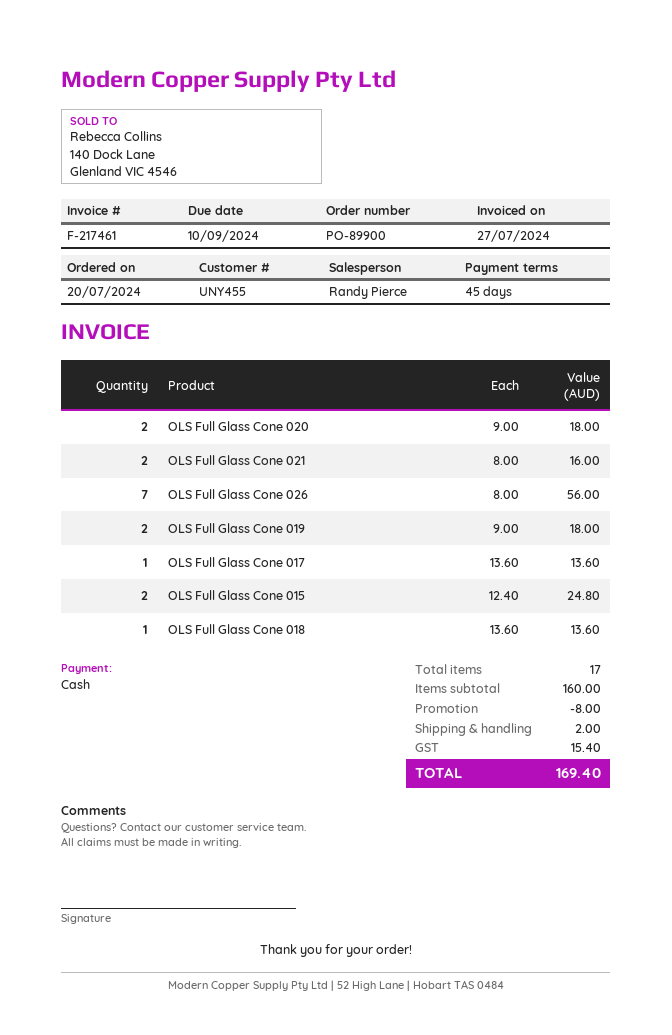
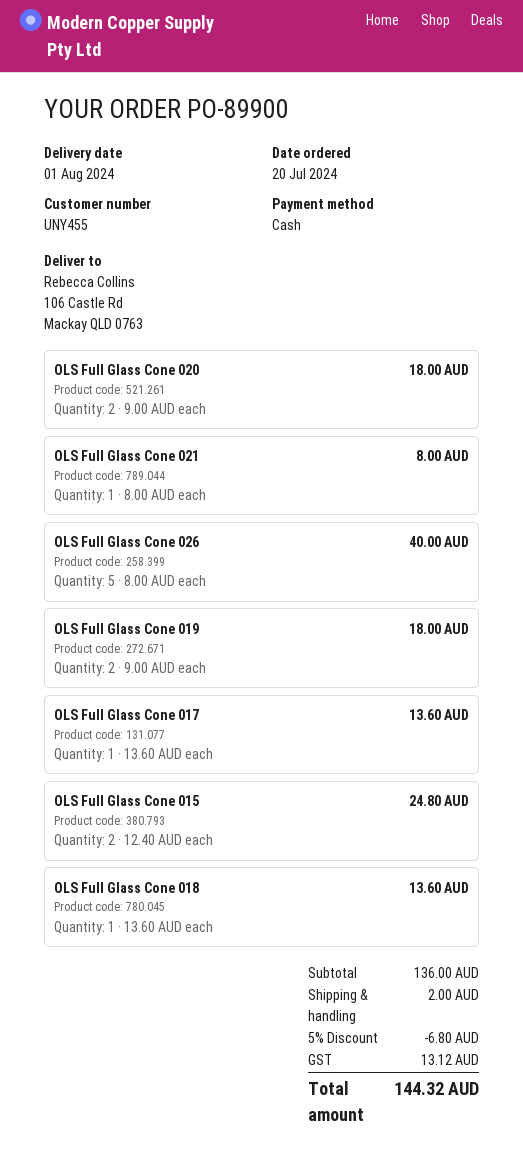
OLS Full Glass Cone 021: 2 x 8.00 = 16.00 -> 1 x 8.00 = 8.00
OLS Full Glass Cone 026: 7 x 8.00 = 56.00 -> 5 x 8.00 = 40.00
subtotal: 160.00 -> 136.00
discount: 8.00 -> 6.80
tax: 15.40 -> 13.12
total: 169.40 -> 144.32

